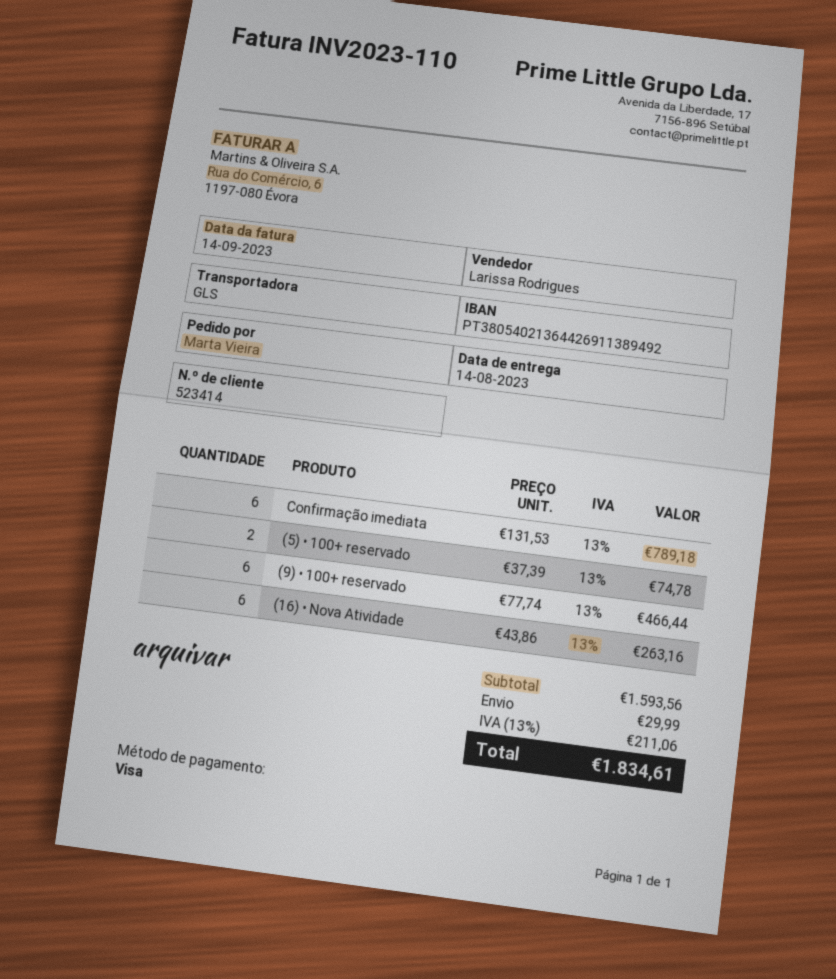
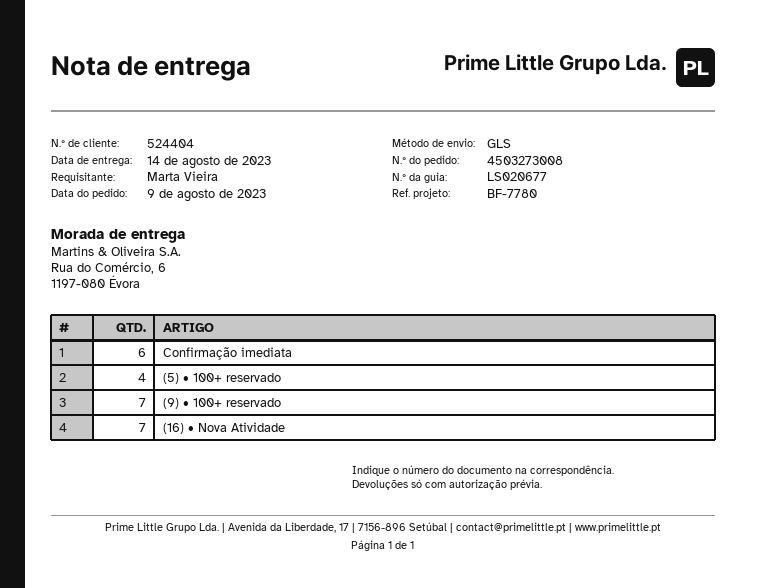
customer number: 523414 -> 524404
(5) • 100+ reservado: 2 -> 4
(9) • 100+ reservado: 6 -> 7
(16) • Nova Atividade: 6 -> 7

